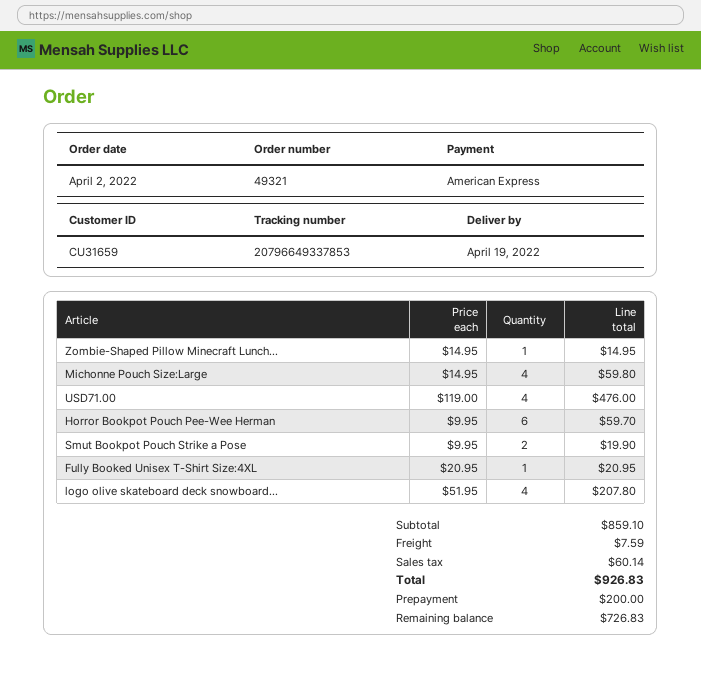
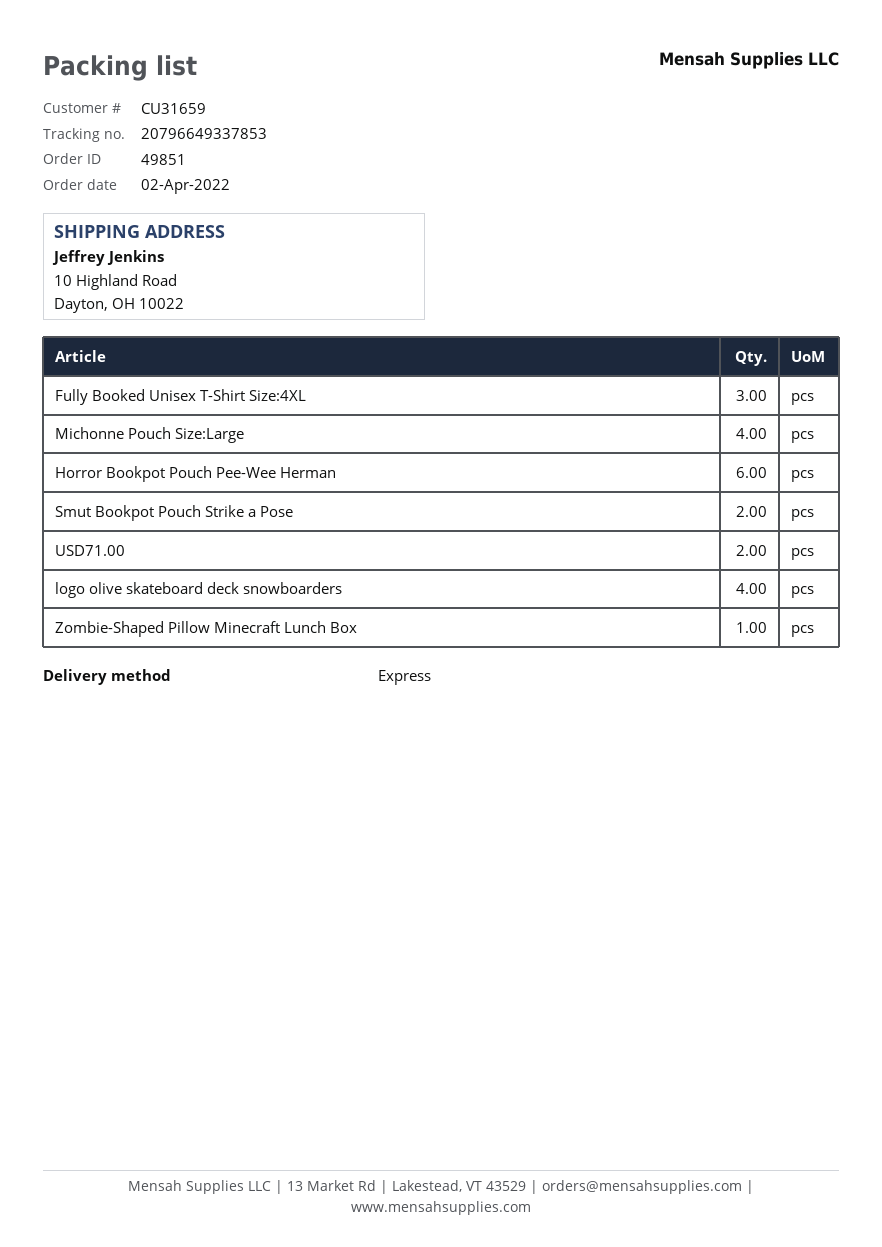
order number: 49321 -> 49851
USD71.00: 4 -> 2
Fully Booked Unisex T-Shirt Size:4XL: 1 -> 3

